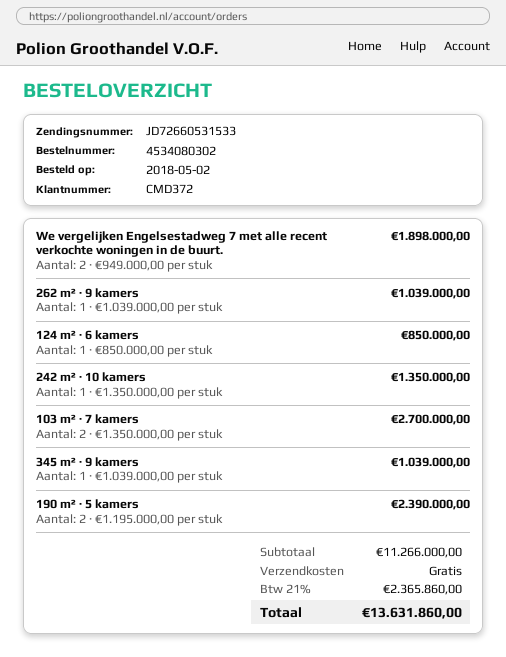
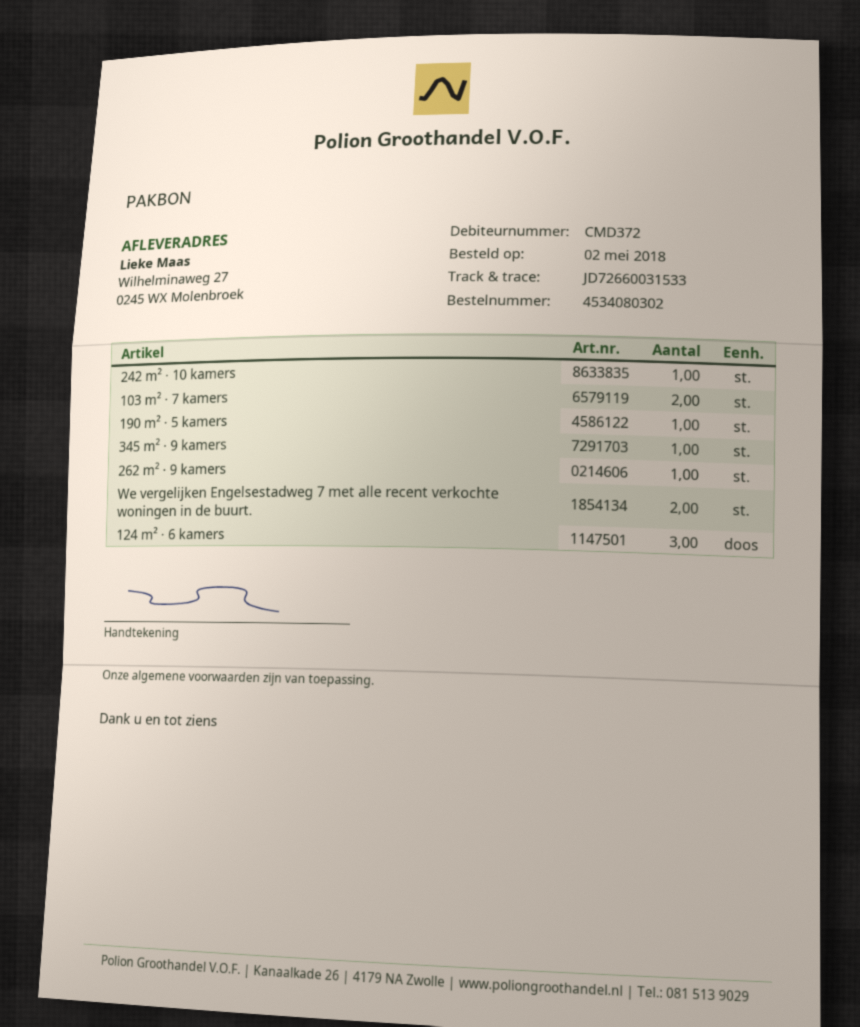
tracking number: JD72660531533 -> JD72660031533
124 m² · 6 kamers: 1 -> 3
190 m² · 5 kamers: 2 -> 1

